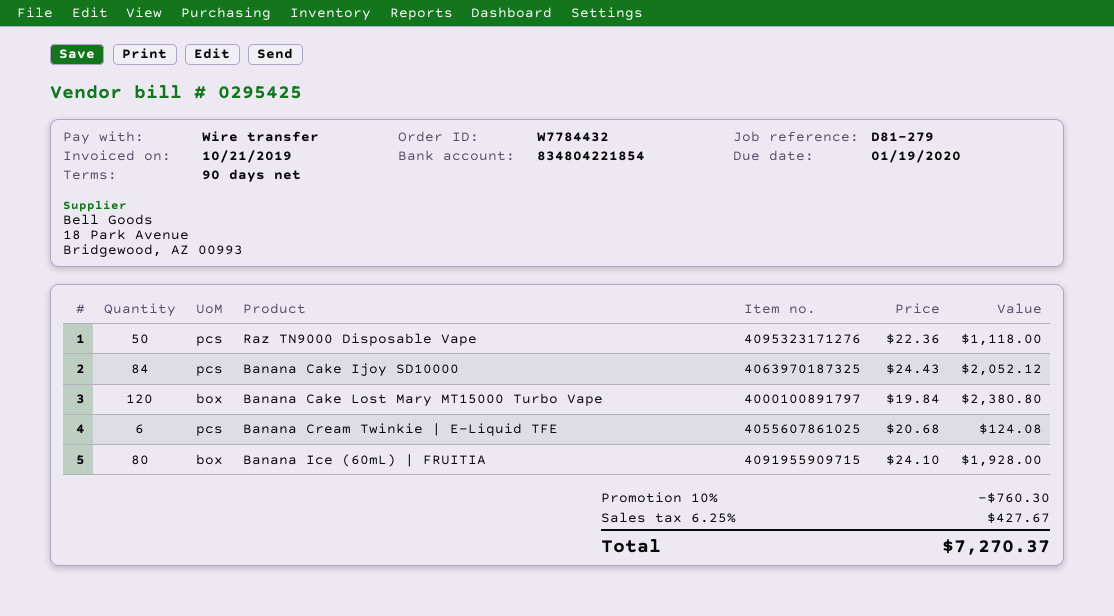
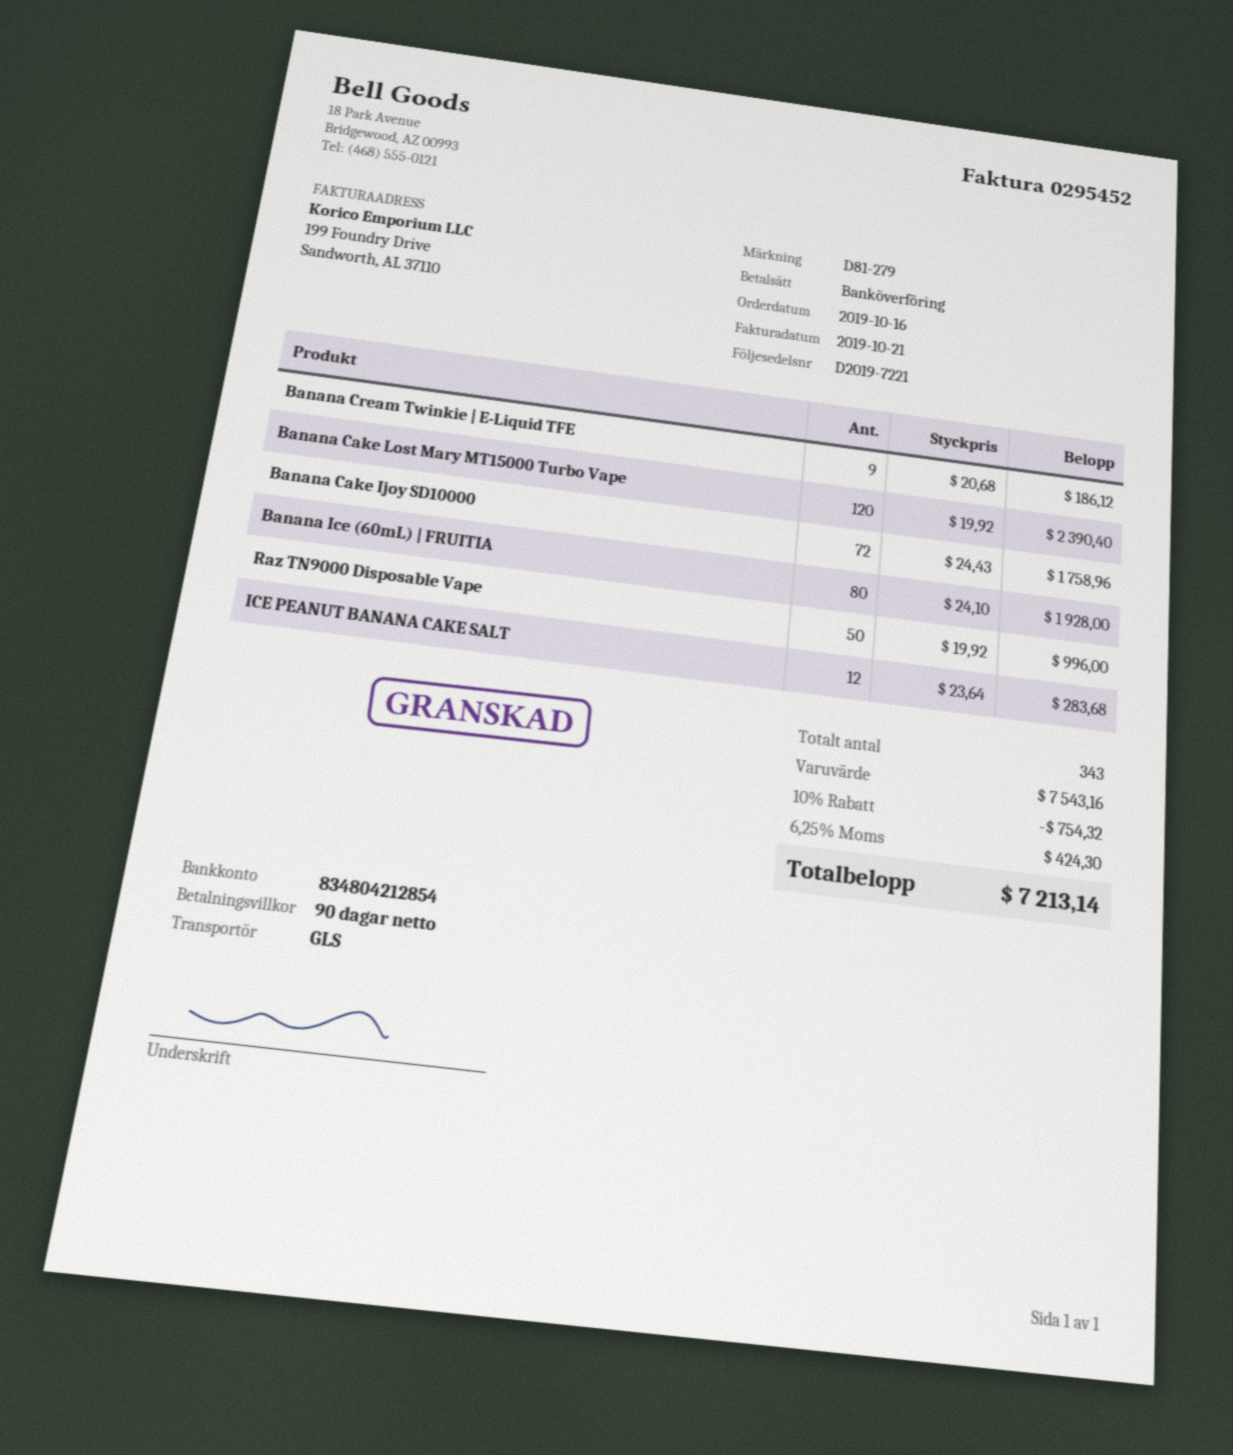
invoice number: 0295425 -> 0295452
bank account: 834804221854 -> 834804212854
Raz TN9000 Disposable Vape: 50 x 22.36 = 1118.00 -> 50 x 19.92 = 996.00
Banana Cake Ijoy SD10000: 84 x 24.43 = 2052.12 -> 72 x 24.43 = 1758.96
Banana Cake Lost Mary MT15000 Turbo Vape: 120 x 19.84 = 2380.80 -> 120 x 19.92 = 2390.40
Banana Cream Twinkie | E-Liquid TFE: 6 x 20.68 = 124.08 -> 9 x 20.68 = 186.12
ICE PEANUT BANANA CAKE SALT: none -> 12 x 23.64 = 283.68
discount: 10% = 760.30 -> 10% = 754.32
tax: 6.25% = 427.67 -> 6.25% = 424.30
total: 7270.37 -> 7213.14

